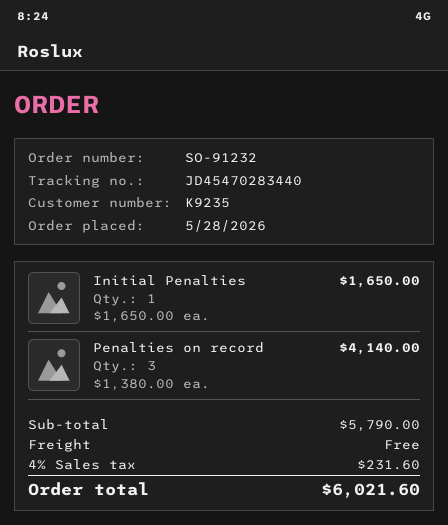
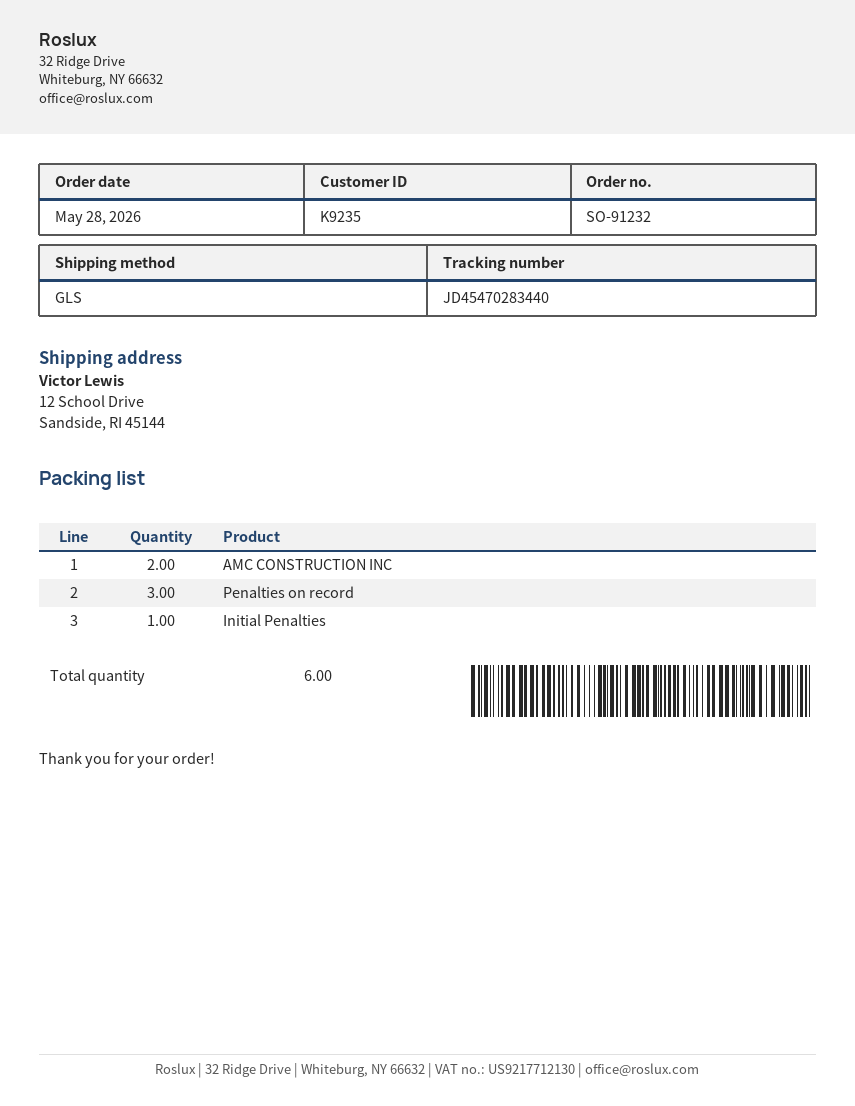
AMC CONSTRUCTION INC: none -> 2

